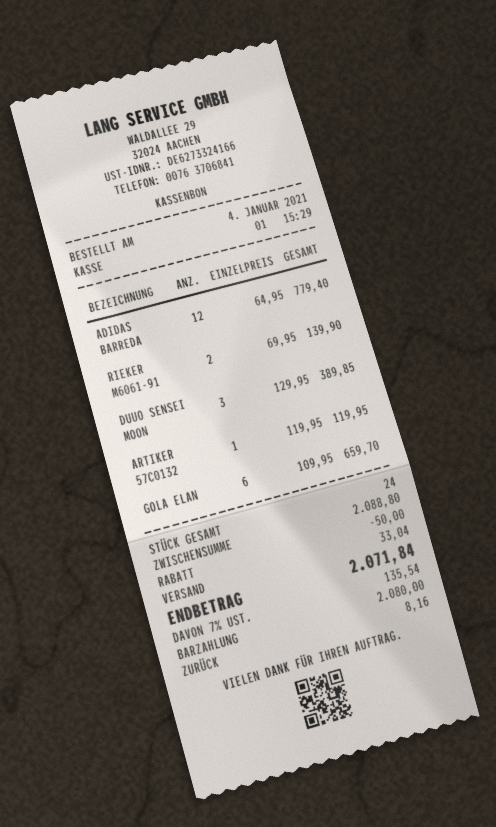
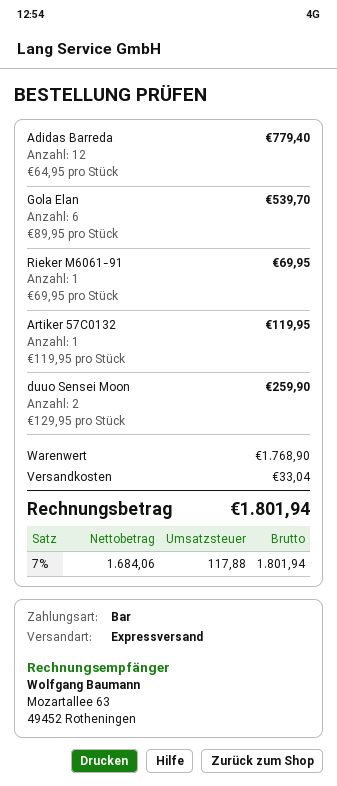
RIEKER M6061-91: 2 x 69.95 = 139.90 -> 1 x 69.95 = 69.95
DUUO SENSEI MOON: 3 x 129.95 = 389.85 -> 2 x 129.95 = 259.90
GOLA ELAN: 6 x 109.95 = 659.70 -> 6 x 89.95 = 539.70
subtotal: 2088.80 -> 1768.90
discount: 50.00 -> none
tax: 7% = 135.54 -> 7% = 117.88
total: 2071.84 -> 1801.94

